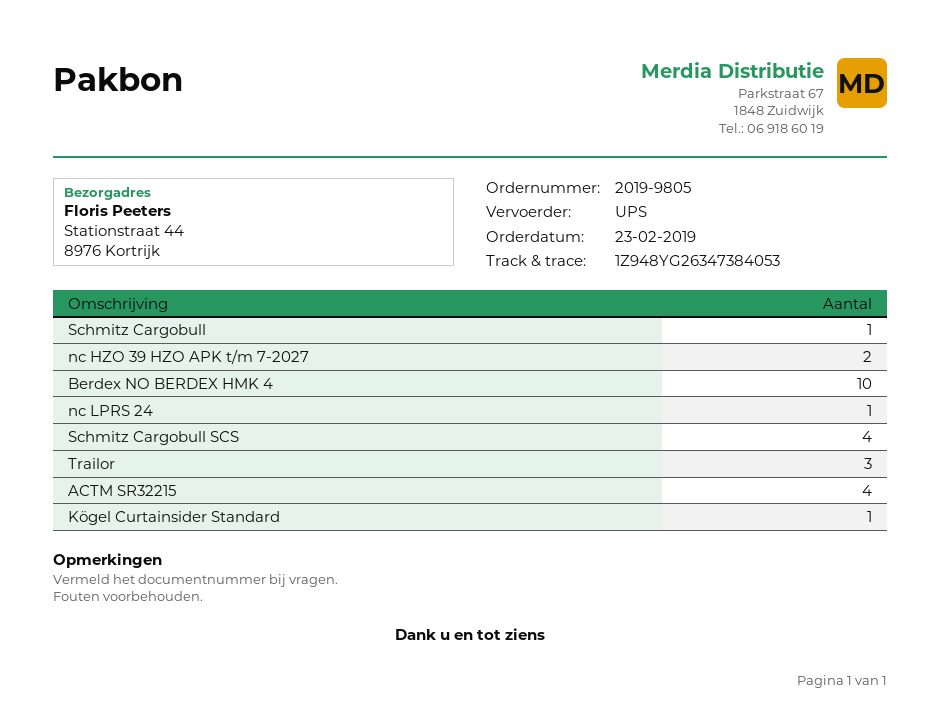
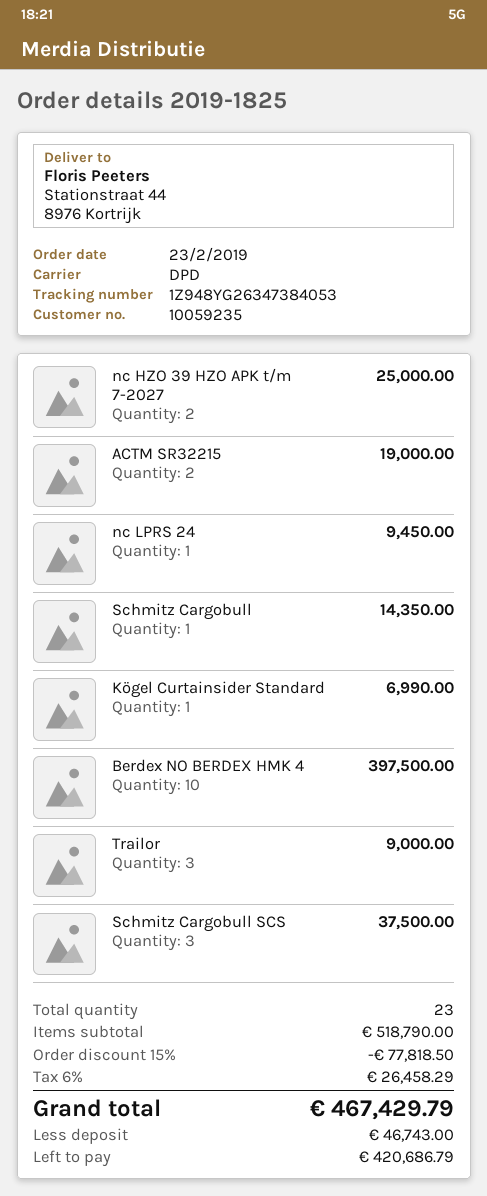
order number: 2019-9805 -> 2019-1825
shipping method: UPS -> DPD
Schmitz Cargobull SCS: 4 -> 3
ACTM SR32215: 4 -> 2

